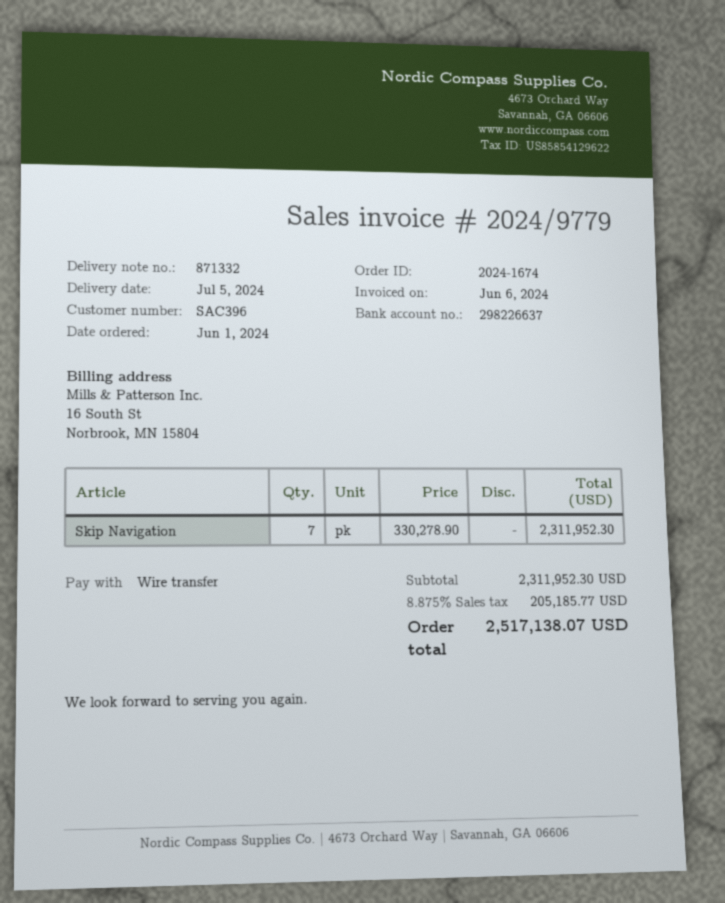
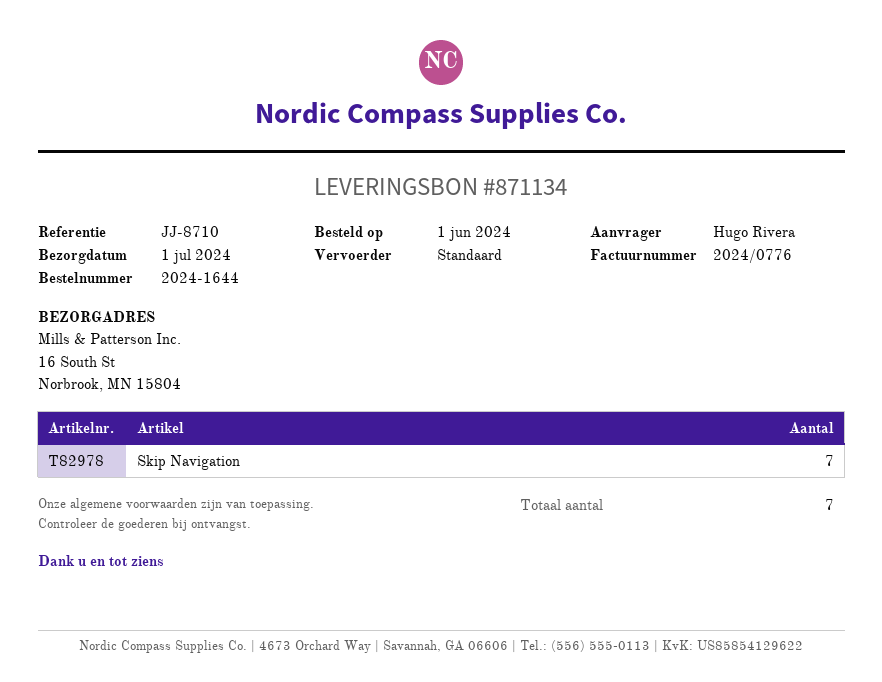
order number: 2024-1674 -> 2024-1644
delivery note number: 871332 -> 871134
delivery date: 2024-07-05 -> 2024-07-01
invoice number: 2024/9779 -> 2024/0776

